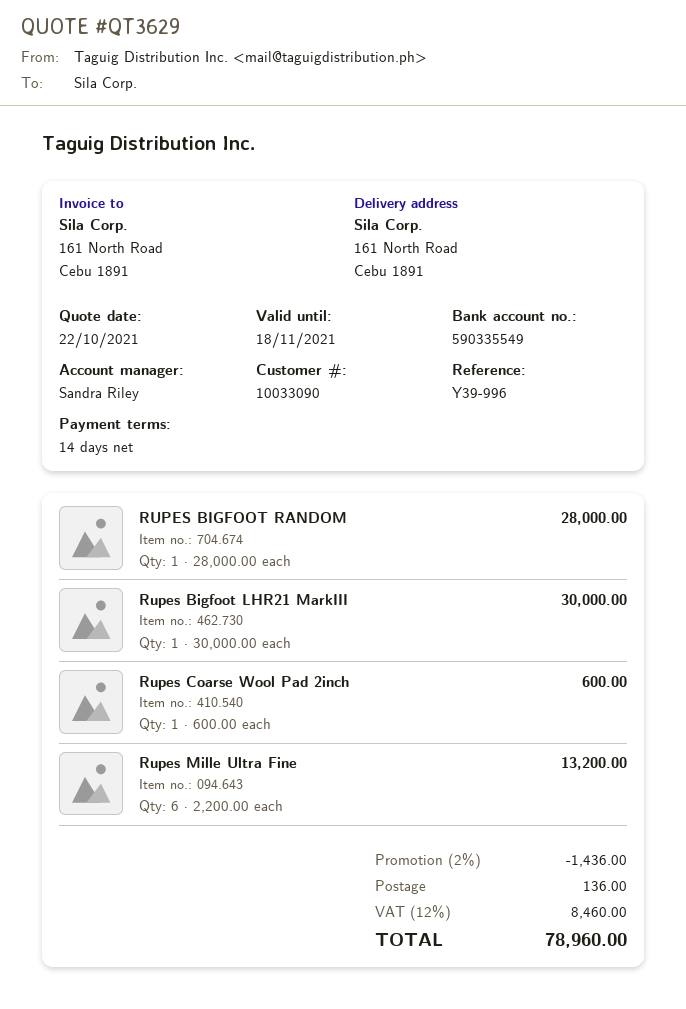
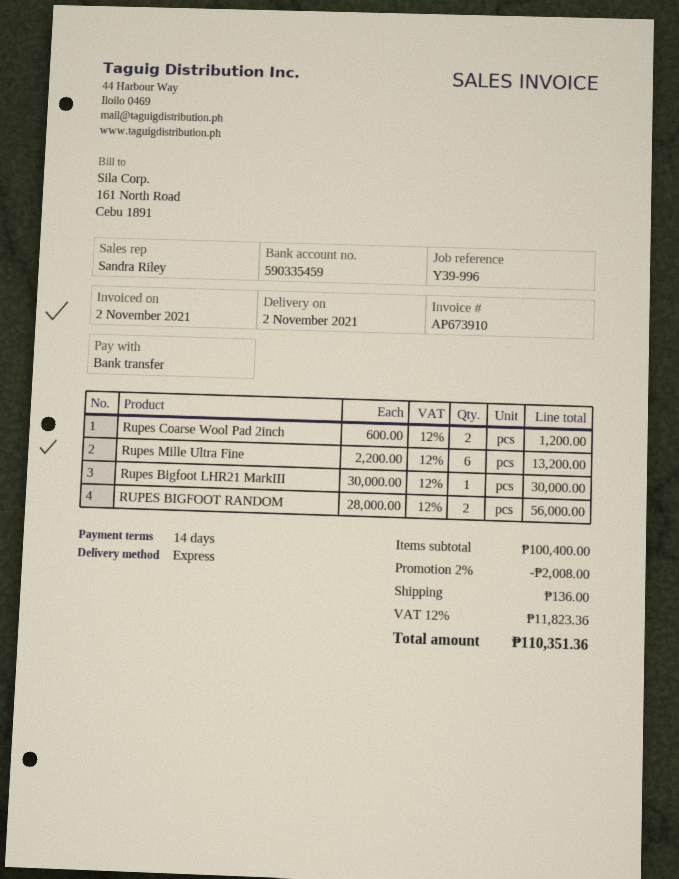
bank account: 590335549 -> 590335459
RUPES BIGFOOT RANDOM: 1 x 28000.00 = 28000.00 -> 2 x 28000.00 = 56000.00
Rupes Coarse Wool Pad 2inch: 1 x 600.00 = 600.00 -> 2 x 600.00 = 1200.00
discount: 2% = 1436.00 -> 2% = 2008.00
tax: 12% = 8460.00 -> 12% = 11823.36
total: 78960.00 -> 110351.36

